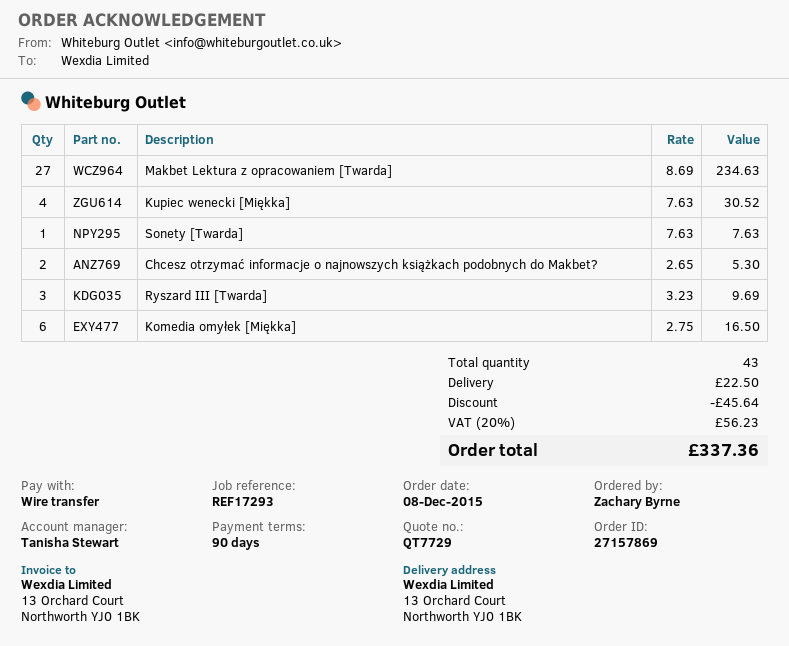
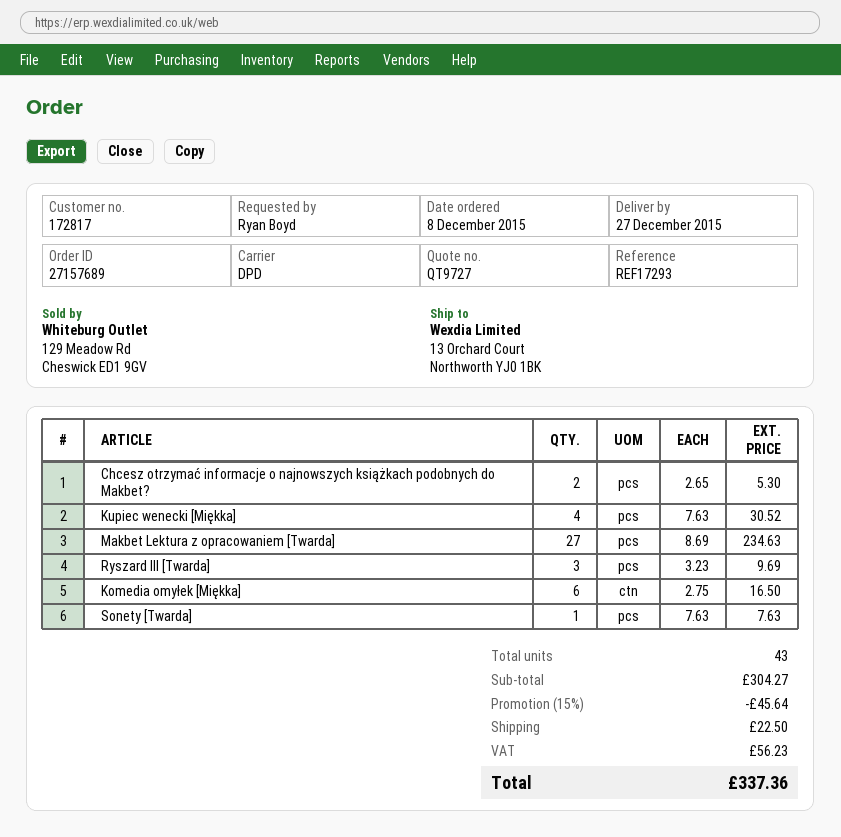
quote number: QT7729 -> QT9727
order number: 27157869 -> 27157689
ordered by: Zachary Byrne -> Ryan Boyd

